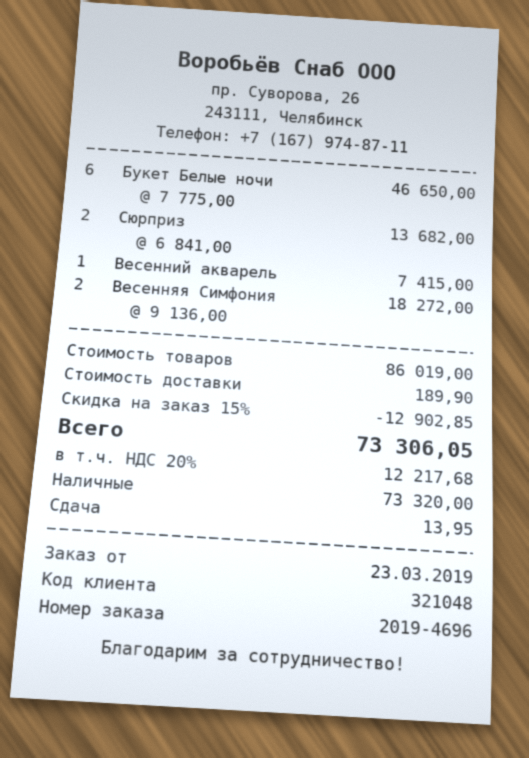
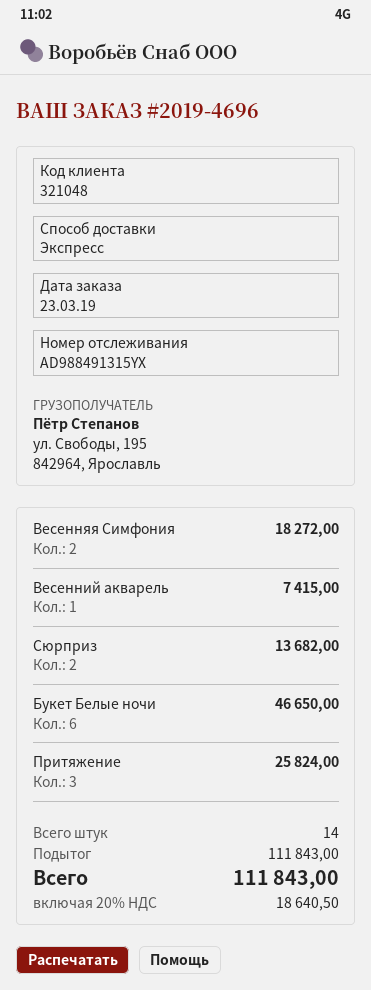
Притяжение: none -> 3 for 25824.00
subtotal: 86019.00 -> 111843.00
discount: 15% = 12902.85 -> none
shipping: 189.90 -> none
tax: 20% = 12217.68 -> 20% = 18640.50
total: 73306.05 -> 111843.00

